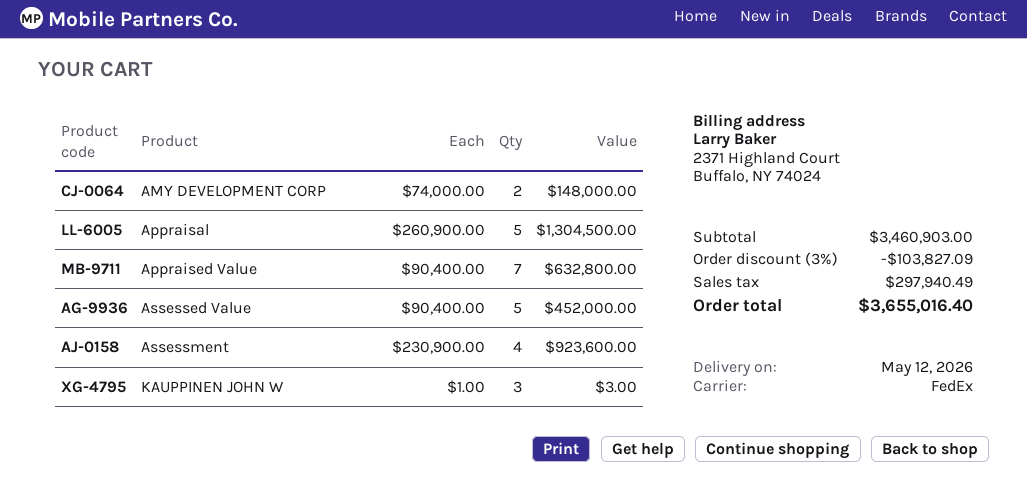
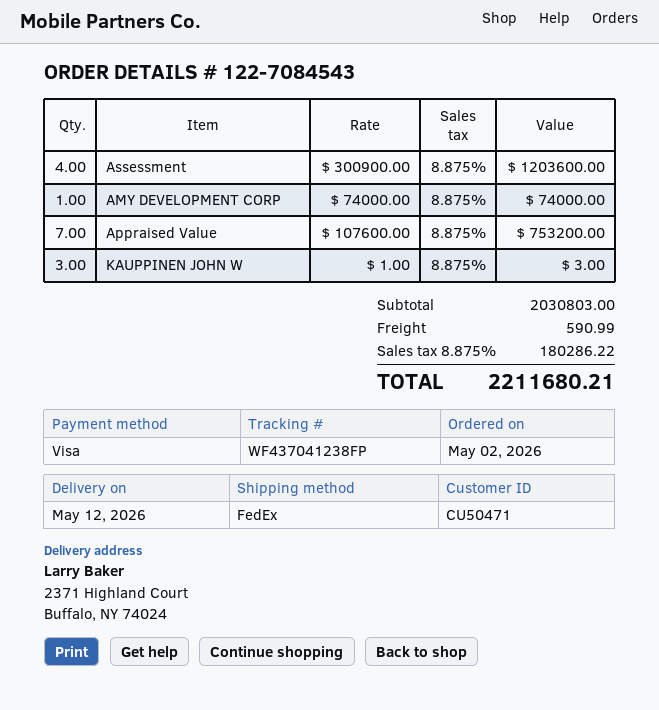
AMY DEVELOPMENT CORP: 2 x 74000.00 = 148000.00 -> 1 x 74000.00 = 74000.00
Appraisal: 5 x 260900.00 = 1304500.00 -> none
Appraised Value: 7 x 90400.00 = 632800.00 -> 7 x 107600.00 = 753200.00
Assessed Value: 5 x 90400.00 = 452000.00 -> none
Assessment: 4 x 230900.00 = 923600.00 -> 4 x 300900.00 = 1203600.00
subtotal: 3460903.00 -> 2030803.00
discount: 3% = 103827.09 -> none
shipping: none -> 590.99
tax: 297940.49 -> 180286.22
total: 3655016.40 -> 2211680.21

